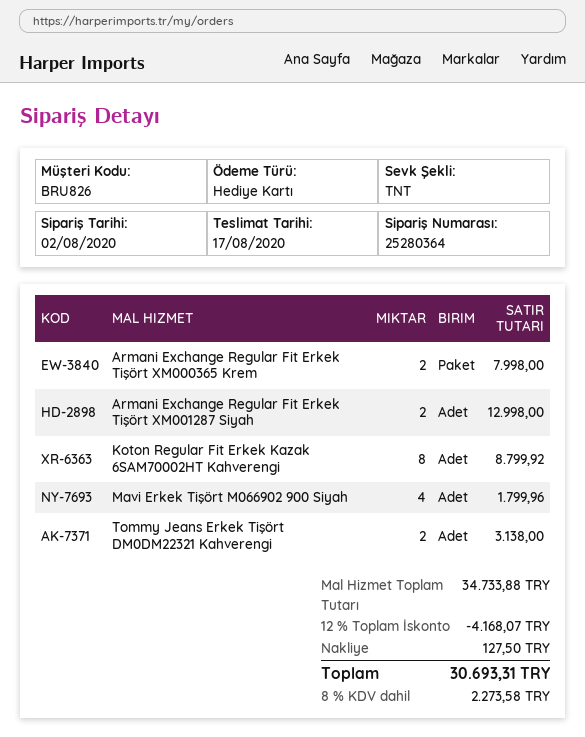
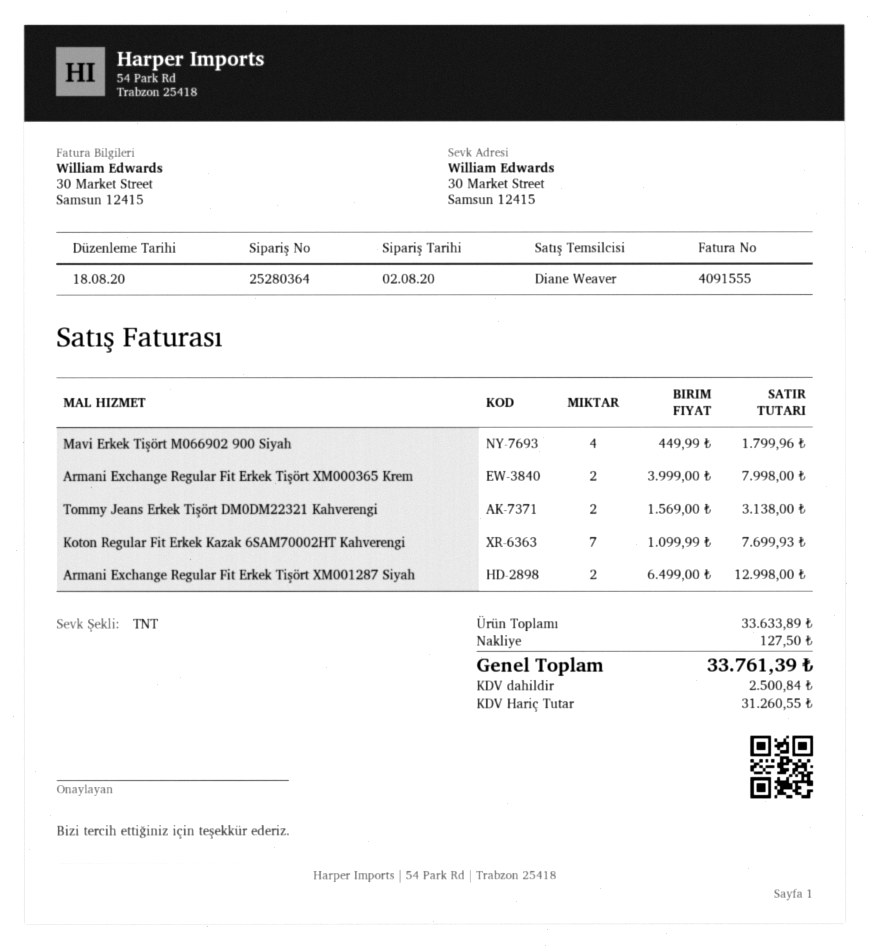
Koton Regular Fit Erkek Kazak 6SAM70002HT Kahverengi: 8 for 8799.92 -> 7 for 7699.93
subtotal: 34733.88 -> 33633.89
discount: 12% = 4168.07 -> none
tax: 2273.58 -> 2500.84
total: 30693.31 -> 33761.39

